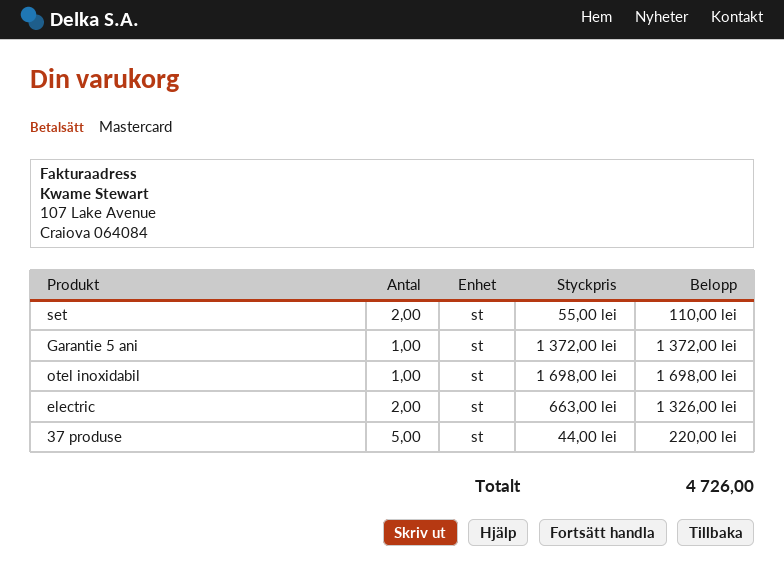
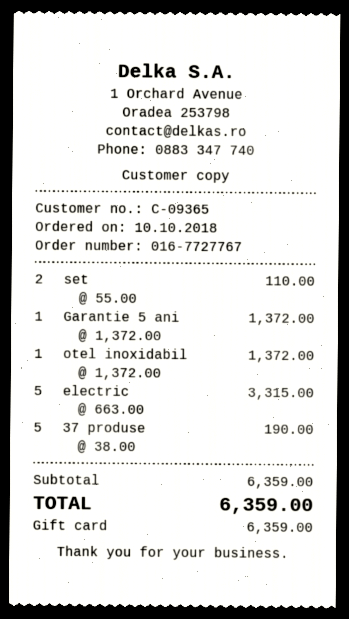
payment method: Mastercard -> gift card
otel inoxidabil: 1 x 1698.00 = 1698.00 -> 1 x 1372.00 = 1372.00
electric: 2 x 663.00 = 1326.00 -> 5 x 663.00 = 3315.00
37 produse: 5 x 44.00 = 220.00 -> 5 x 38.00 = 190.00
total: 4726.00 -> 6359.00

